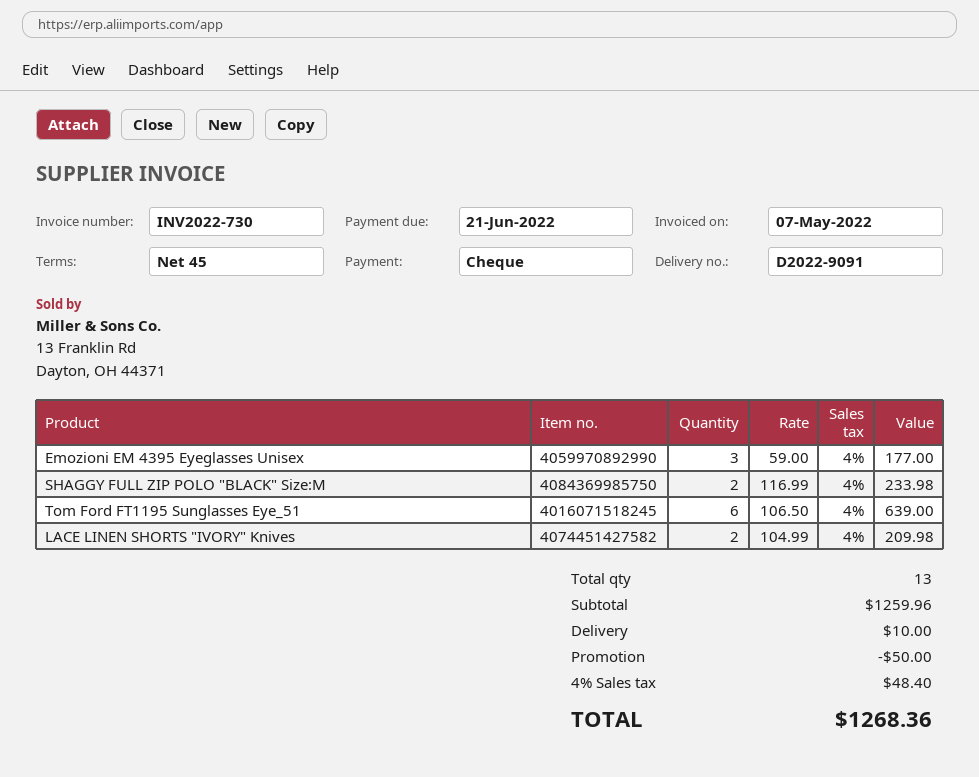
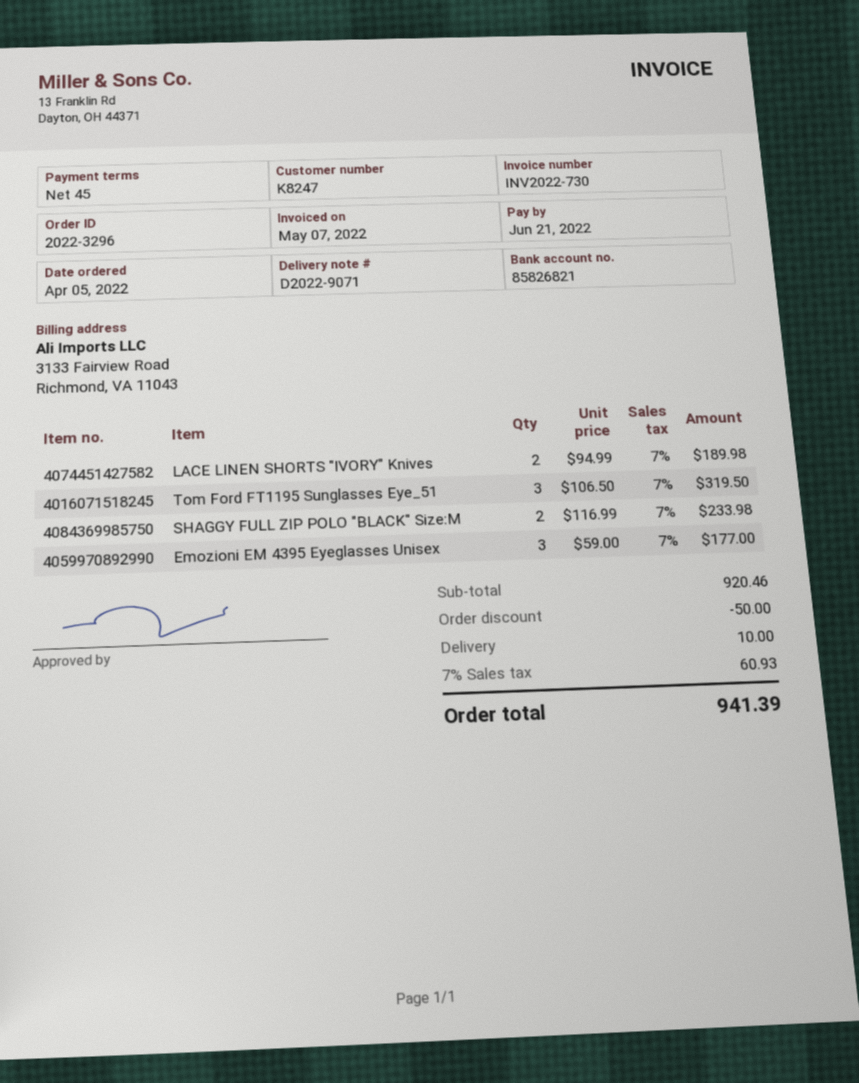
delivery note number: D2022-9091 -> D2022-9071
Tom Ford FT1195 Sunglasses Eye_51: 6 x 106.50 = 639.00 -> 3 x 106.50 = 319.50
LACE LINEN SHORTS "IVORY" Knives: 2 x 104.99 = 209.98 -> 2 x 94.99 = 189.98
subtotal: 1259.96 -> 920.46
tax: 4% = 48.40 -> 7% = 60.93
total: 1268.36 -> 941.39

